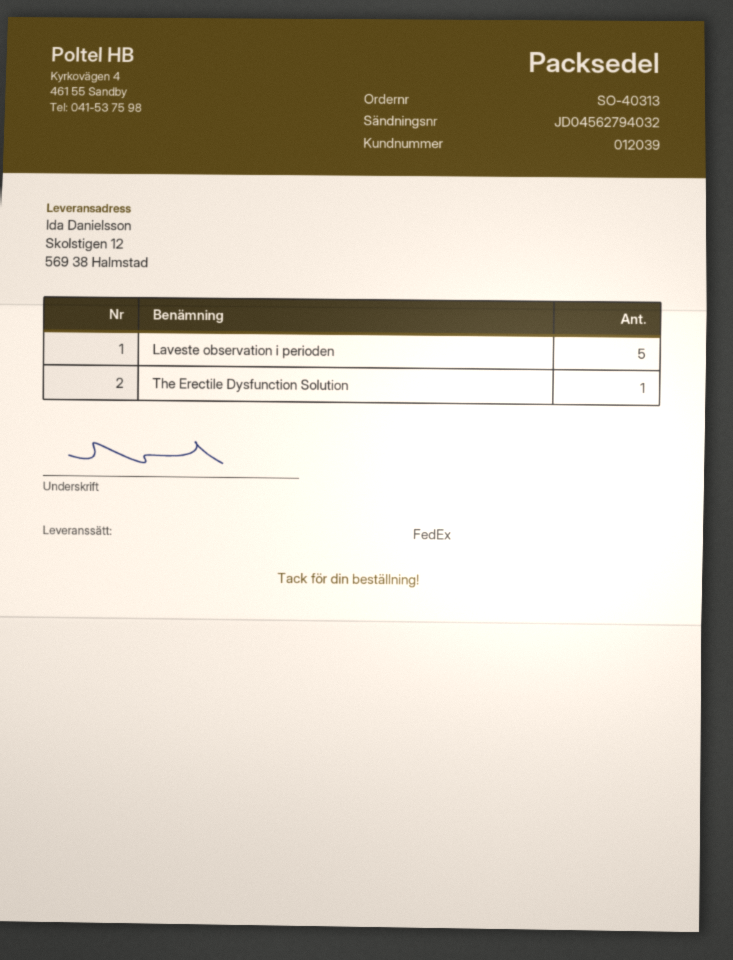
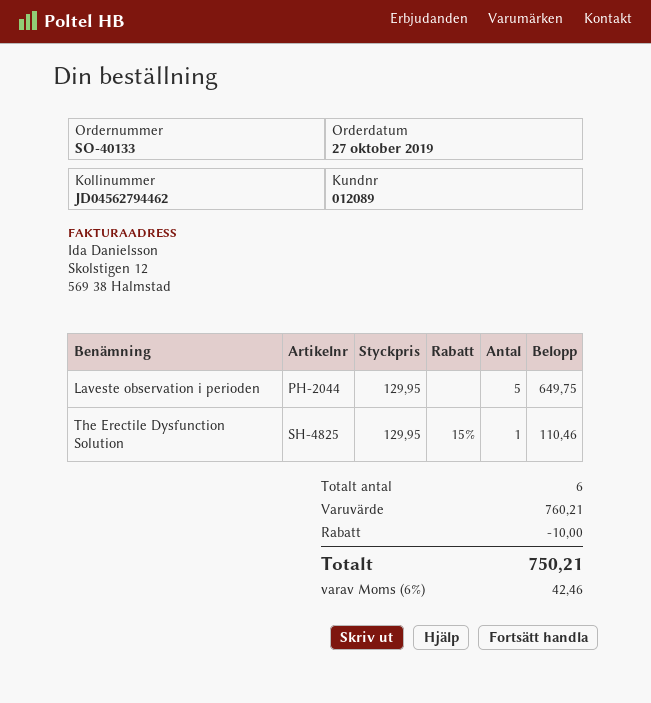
order number: SO-40313 -> SO-40133
customer number: 012039 -> 012089
tracking number: JD04562794032 -> JD04562794462

